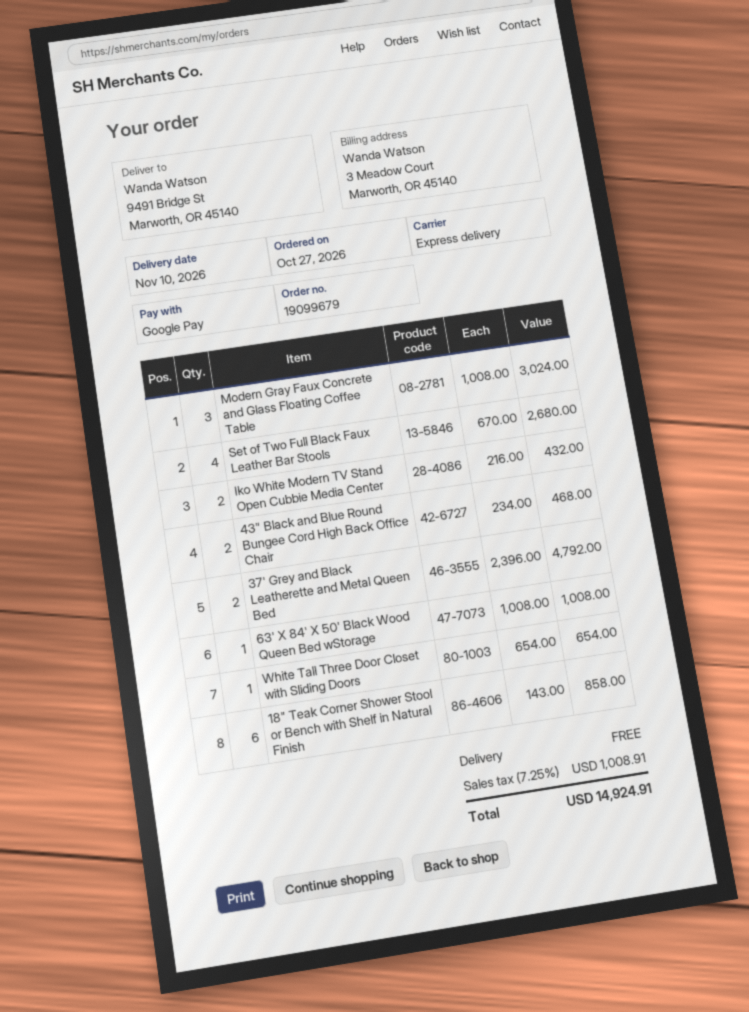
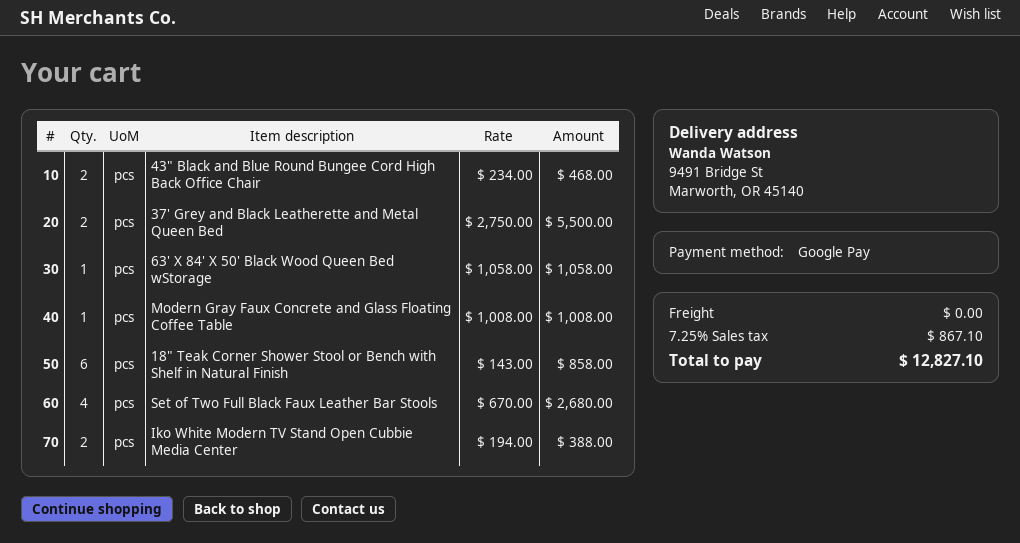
Modern Gray Faux Concrete and Glass Floating Coffee Table: 3 x 1008.00 = 3024.00 -> 1 x 1008.00 = 1008.00
Iko White Modern TV Stand Open Cubbie Media Center: 2 x 216.00 = 432.00 -> 2 x 194.00 = 388.00
37' Grey and Black Leatherette and Metal Queen Bed: 2 x 2396.00 = 4792.00 -> 2 x 2750.00 = 5500.00
63' X 84' X 50' Black Wood Queen Bed wStorage: 1 x 1008.00 = 1008.00 -> 1 x 1058.00 = 1058.00
White Tall Three Door Closet with Sliding Doors: 1 x 654.00 = 654.00 -> none
tax: 7.25% = 1008.91 -> 7.25% = 867.10
total: 14924.91 -> 12827.10

